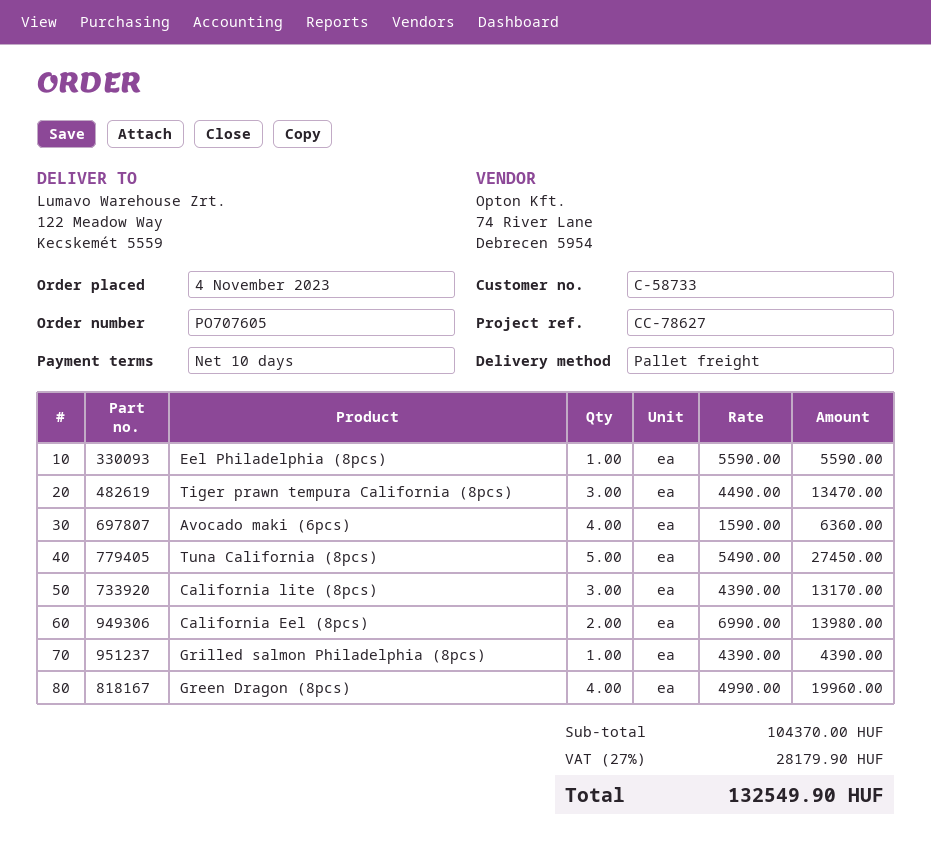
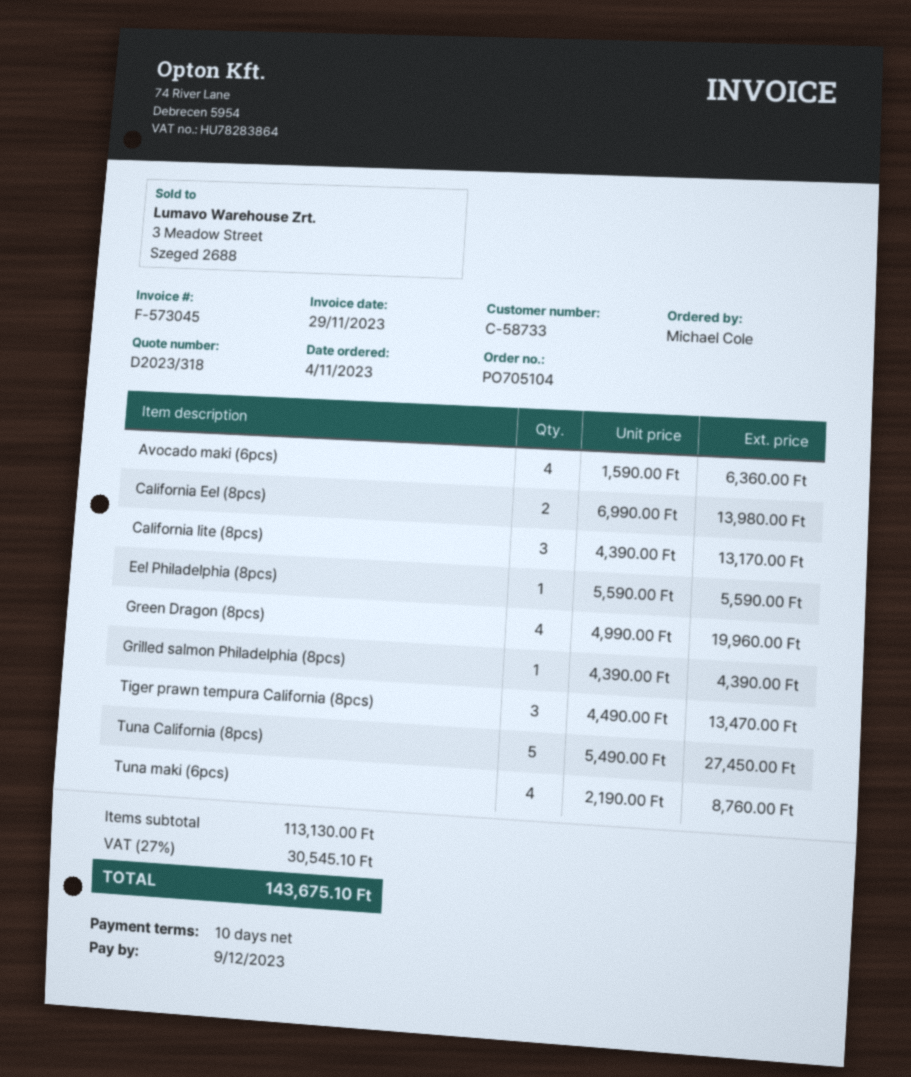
order number: PO707605 -> PO705104
Tuna maki (6pcs): none -> 4 x 2190.00 = 8760.00
subtotal: 104370.00 -> 113130.00
tax: 27% = 28179.90 -> 27% = 30545.10
total: 132549.90 -> 143675.10

